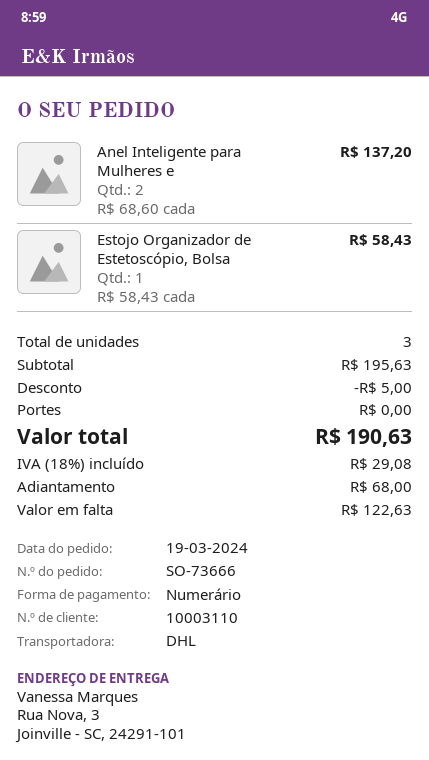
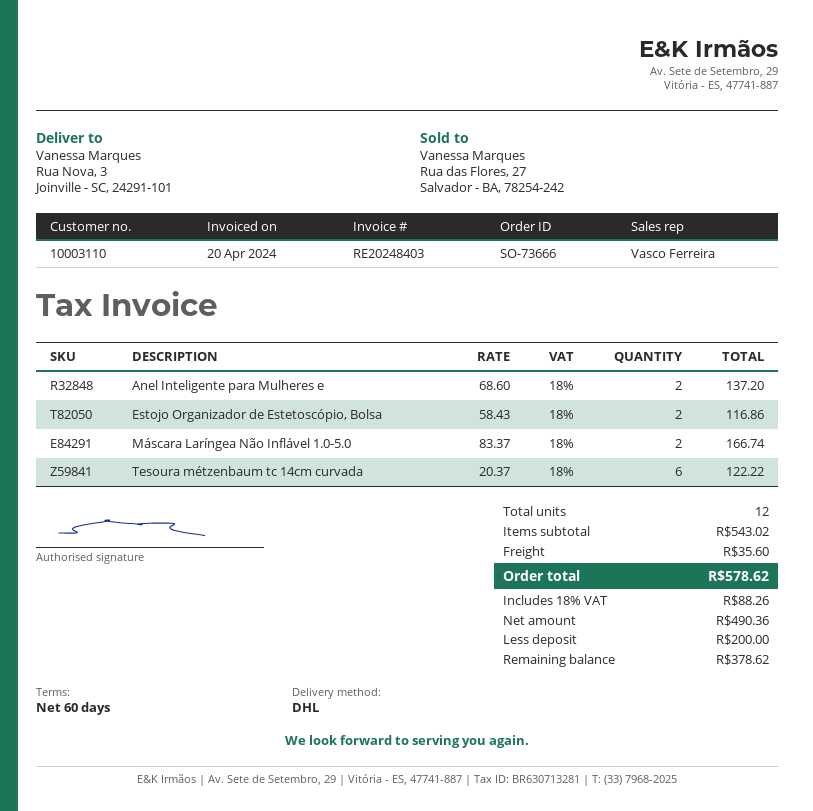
Estojo Organizador de Estetoscópio, Bolsa: 1 x 58.43 = 58.43 -> 2 x 58.43 = 116.86
Máscara Laríngea Não Inflável 1.0-5.0: none -> 2 x 83.37 = 166.74
Tesoura métzenbaum tc 14cm curvada: none -> 6 x 20.37 = 122.22
total quantity: 3 -> 12
subtotal: 195.63 -> 543.02
discount: 5.00 -> none
shipping: 0.00 -> 35.60
tax: 18% = 29.08 -> 18% = 88.26
total: 190.63 -> 578.62
deposit: 68.00 -> 200.00
balance: 122.63 -> 378.62

